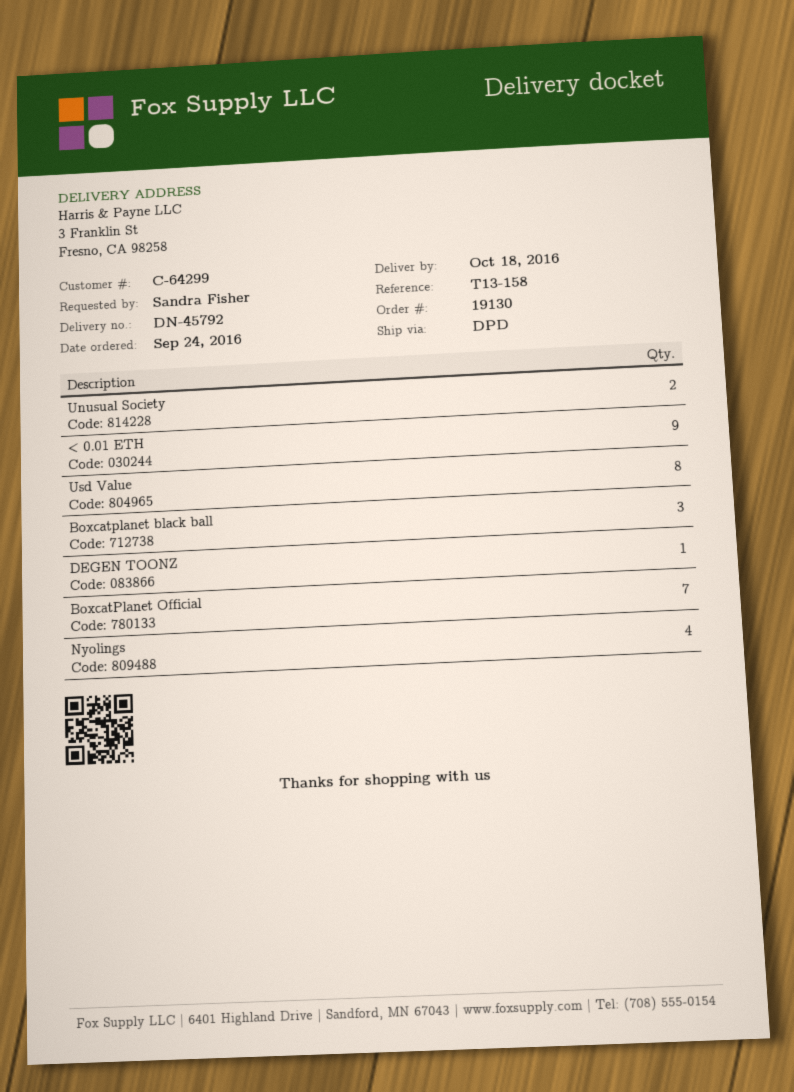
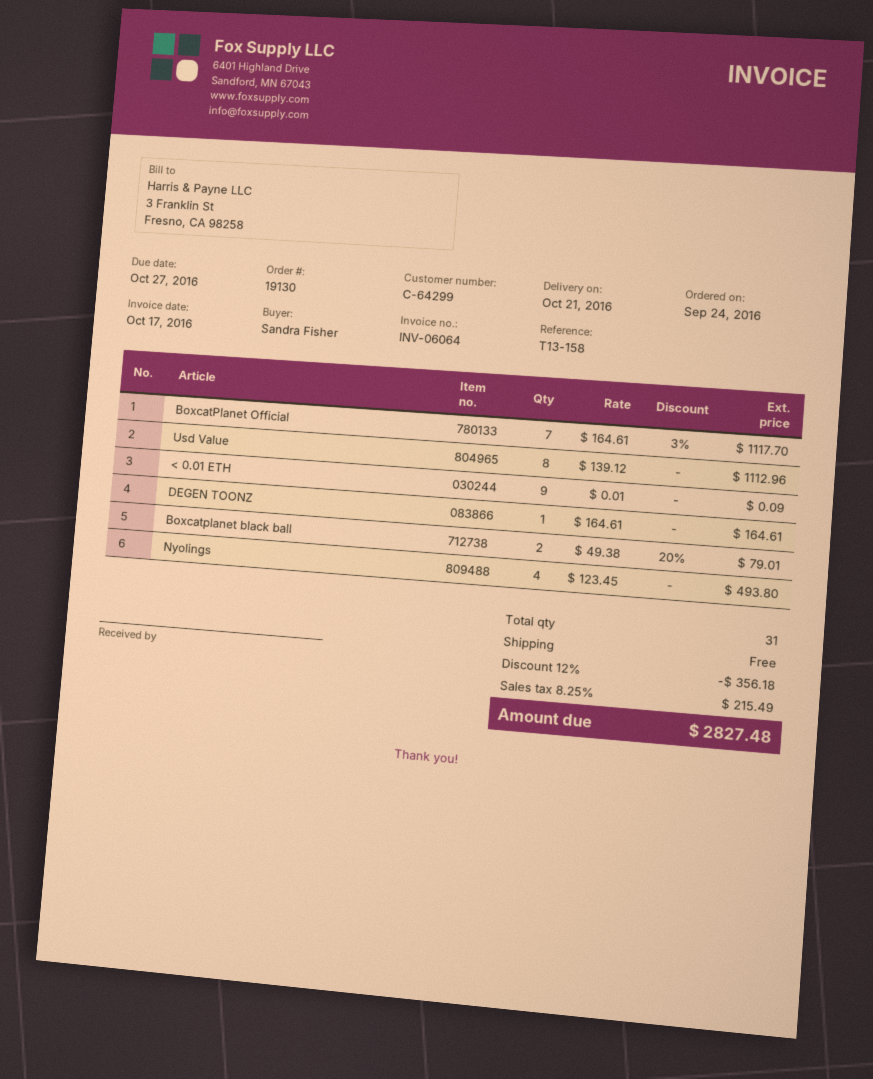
delivery date: 2016-10-18 -> 2016-10-21
Unusual Society: 2 -> none
Boxcatplanet black ball: 3 -> 2

